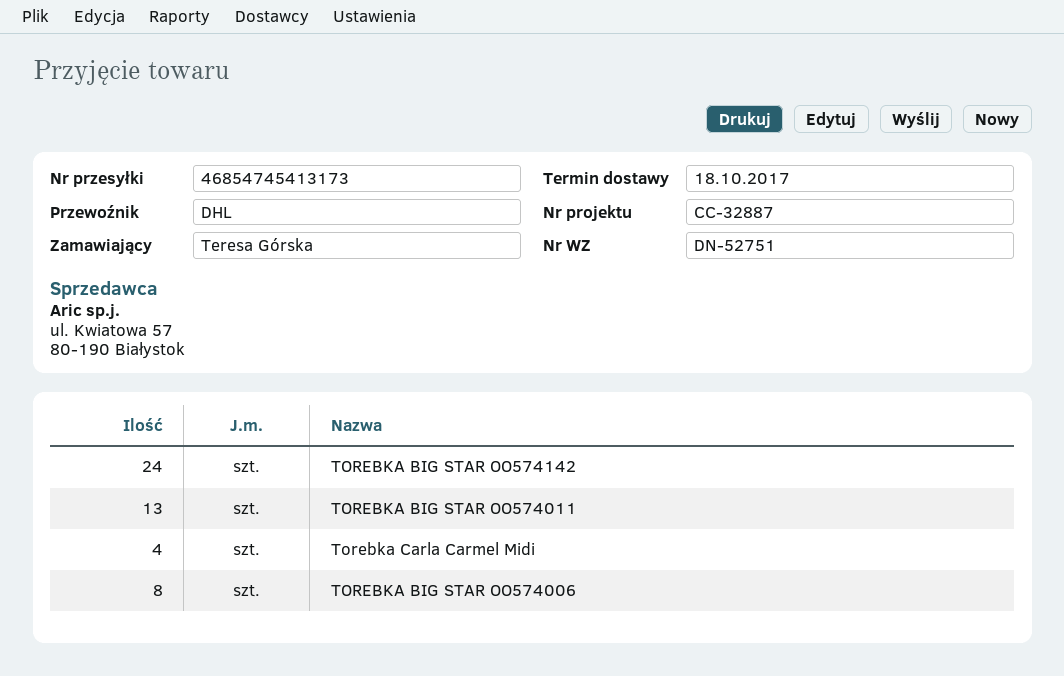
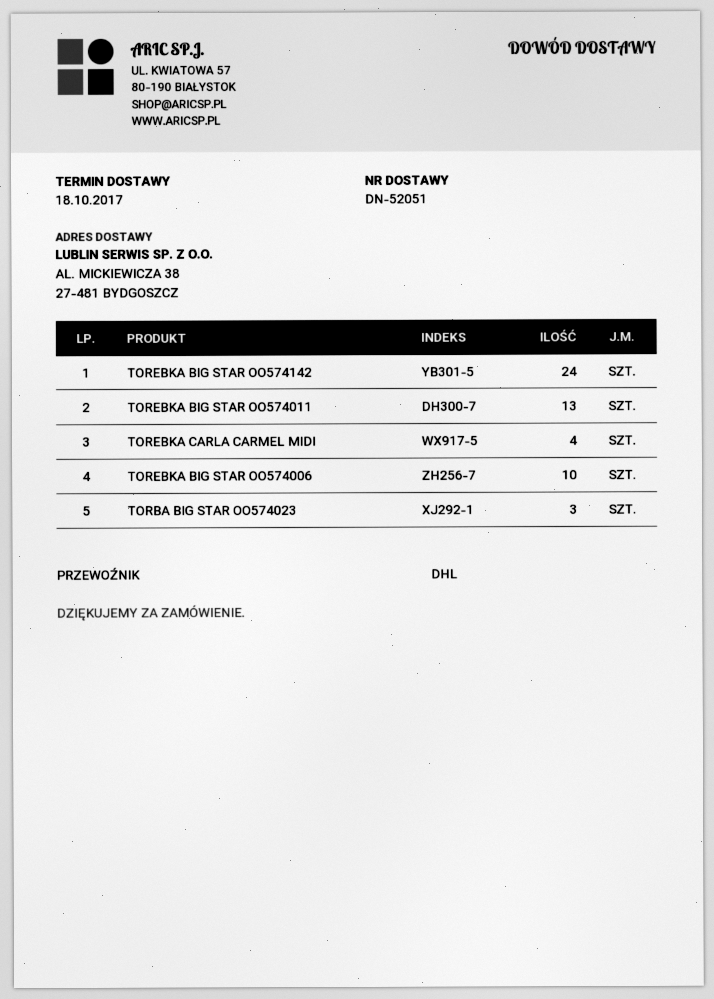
delivery note number: DN-52751 -> DN-52051
TOREBKA BIG STAR OO574006: 8 -> 10
TORBA BIG STAR OO574023: none -> 3

